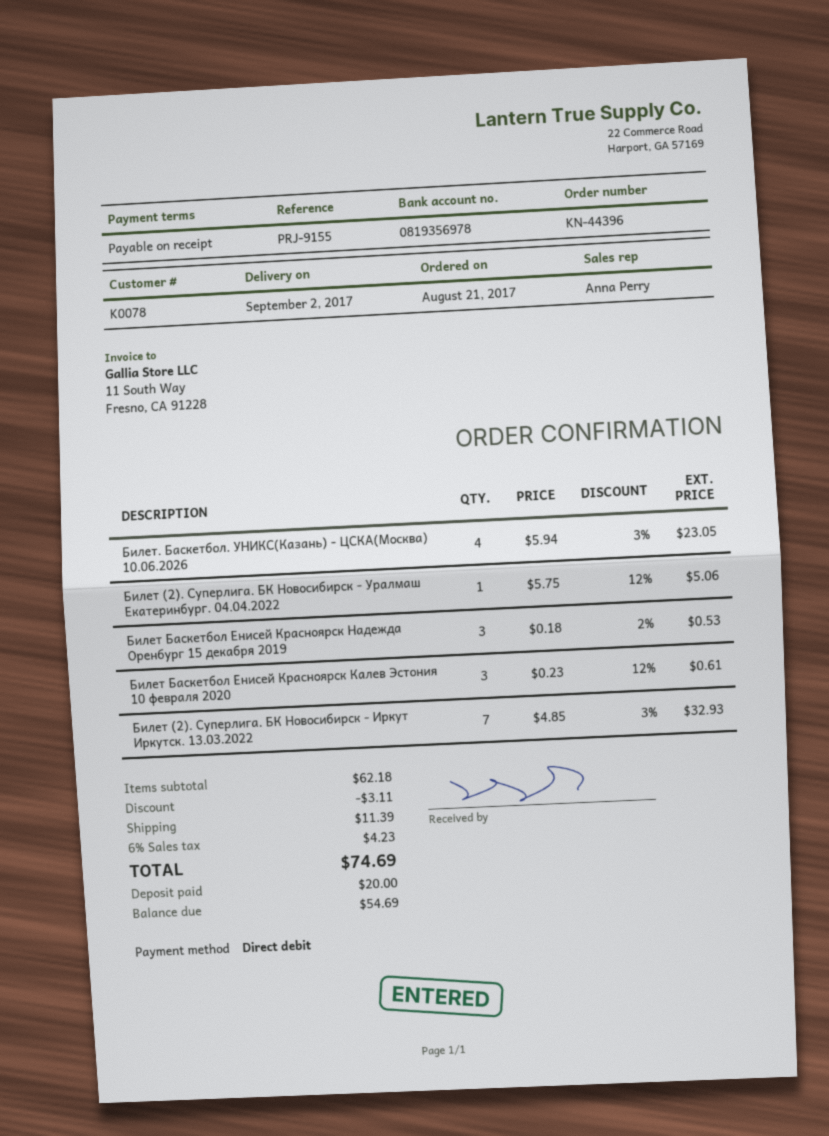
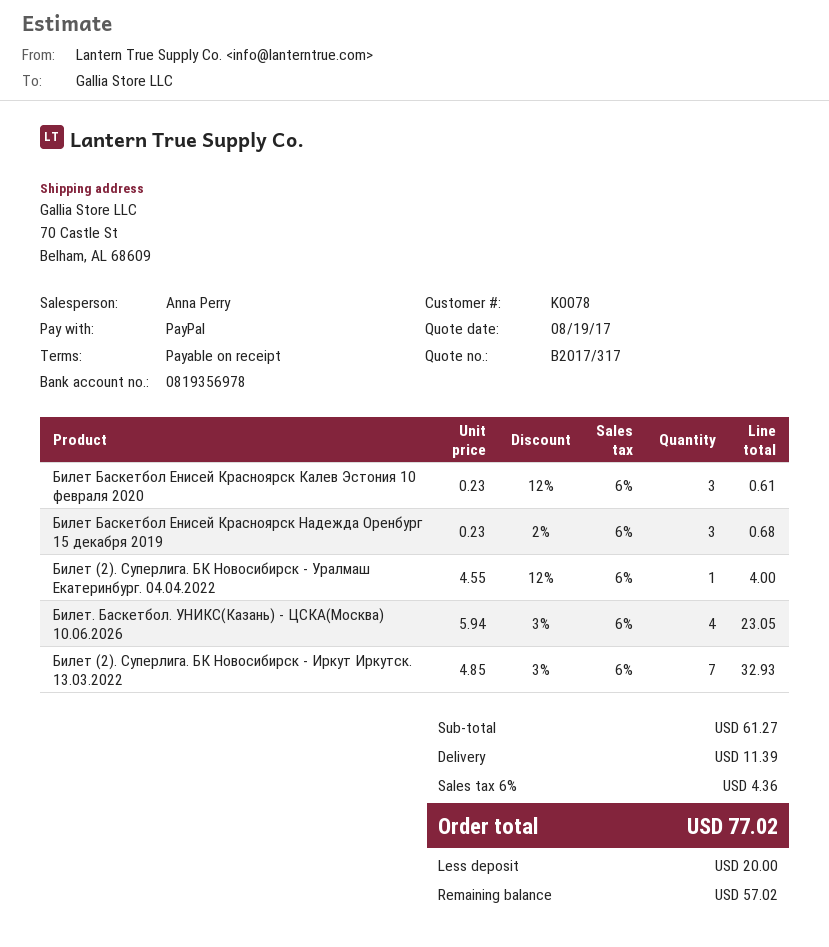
payment method: direct debit -> PayPal
Билет (2). Суперлига. БК Новосибирск - Уралмаш Екатеринбург. 04.04.2022: 1 x 5.75 - 12% = 5.06 -> 1 x 4.55 - 12% = 4.00
Билет Баскетбол Енисей Красноярск Надежда Оренбург 15 декабря 2019: 3 x 0.18 - 2% = 0.53 -> 3 x 0.23 - 2% = 0.68
subtotal: 62.18 -> 61.27
discount: 3.11 -> none
tax: 6% = 4.23 -> 6% = 4.36
total: 74.69 -> 77.02
balance: 54.69 -> 57.02

